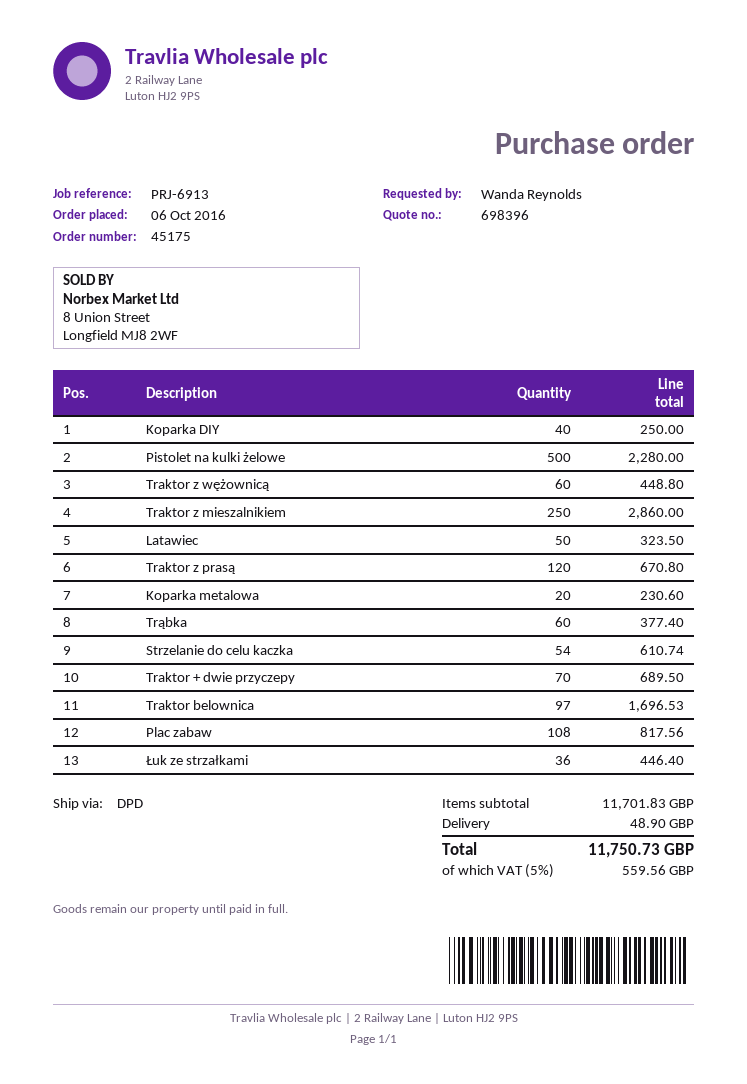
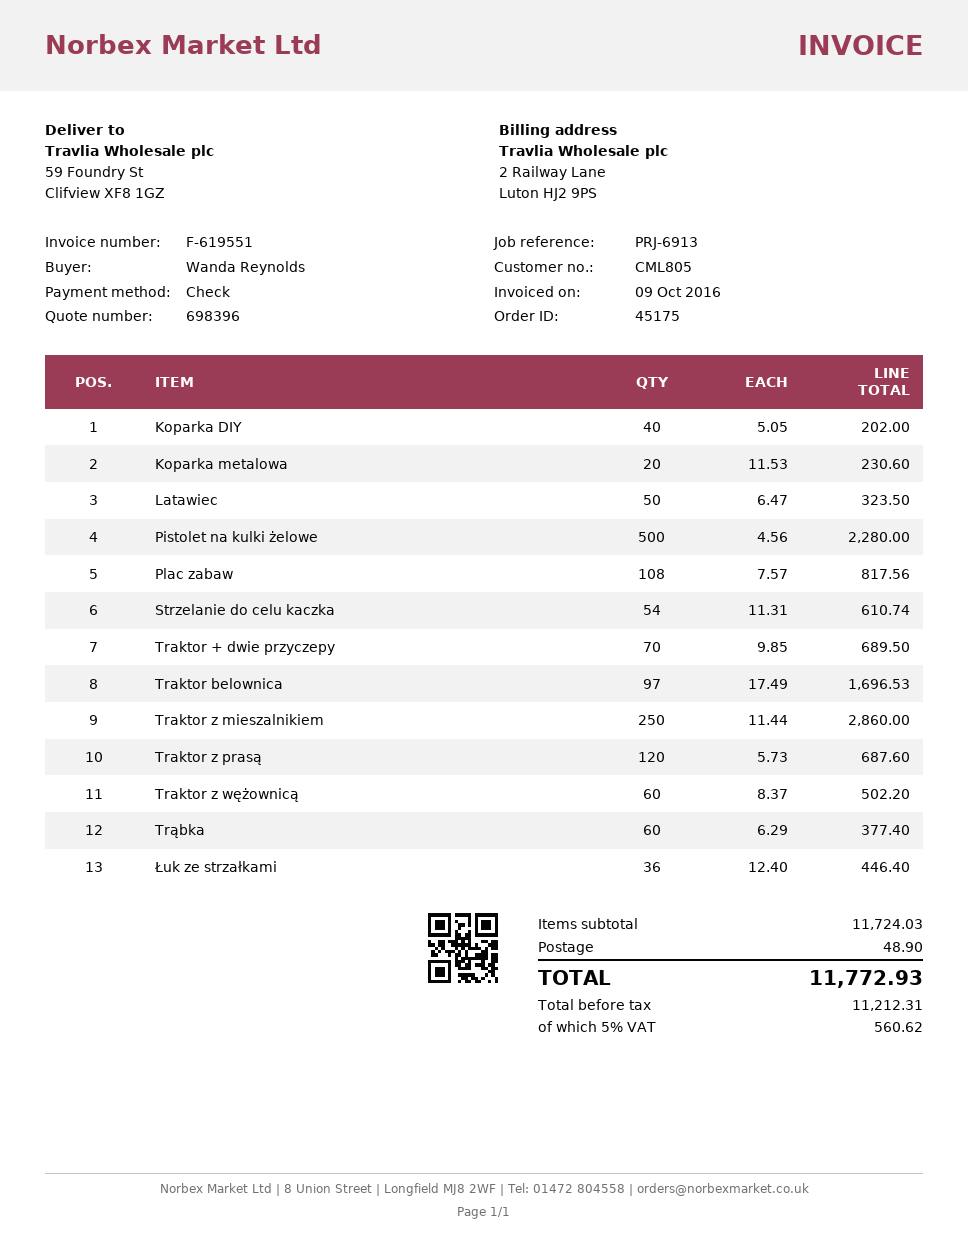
Koparka DIY: 40 for 250.00 -> 40 for 202.00
Traktor z wężownicą: 60 for 448.80 -> 60 for 502.20
Traktor z prasą: 120 for 670.80 -> 120 for 687.60
subtotal: 11701.83 -> 11724.03
tax: 5% = 559.56 -> 5% = 560.62
total: 11750.73 -> 11772.93

